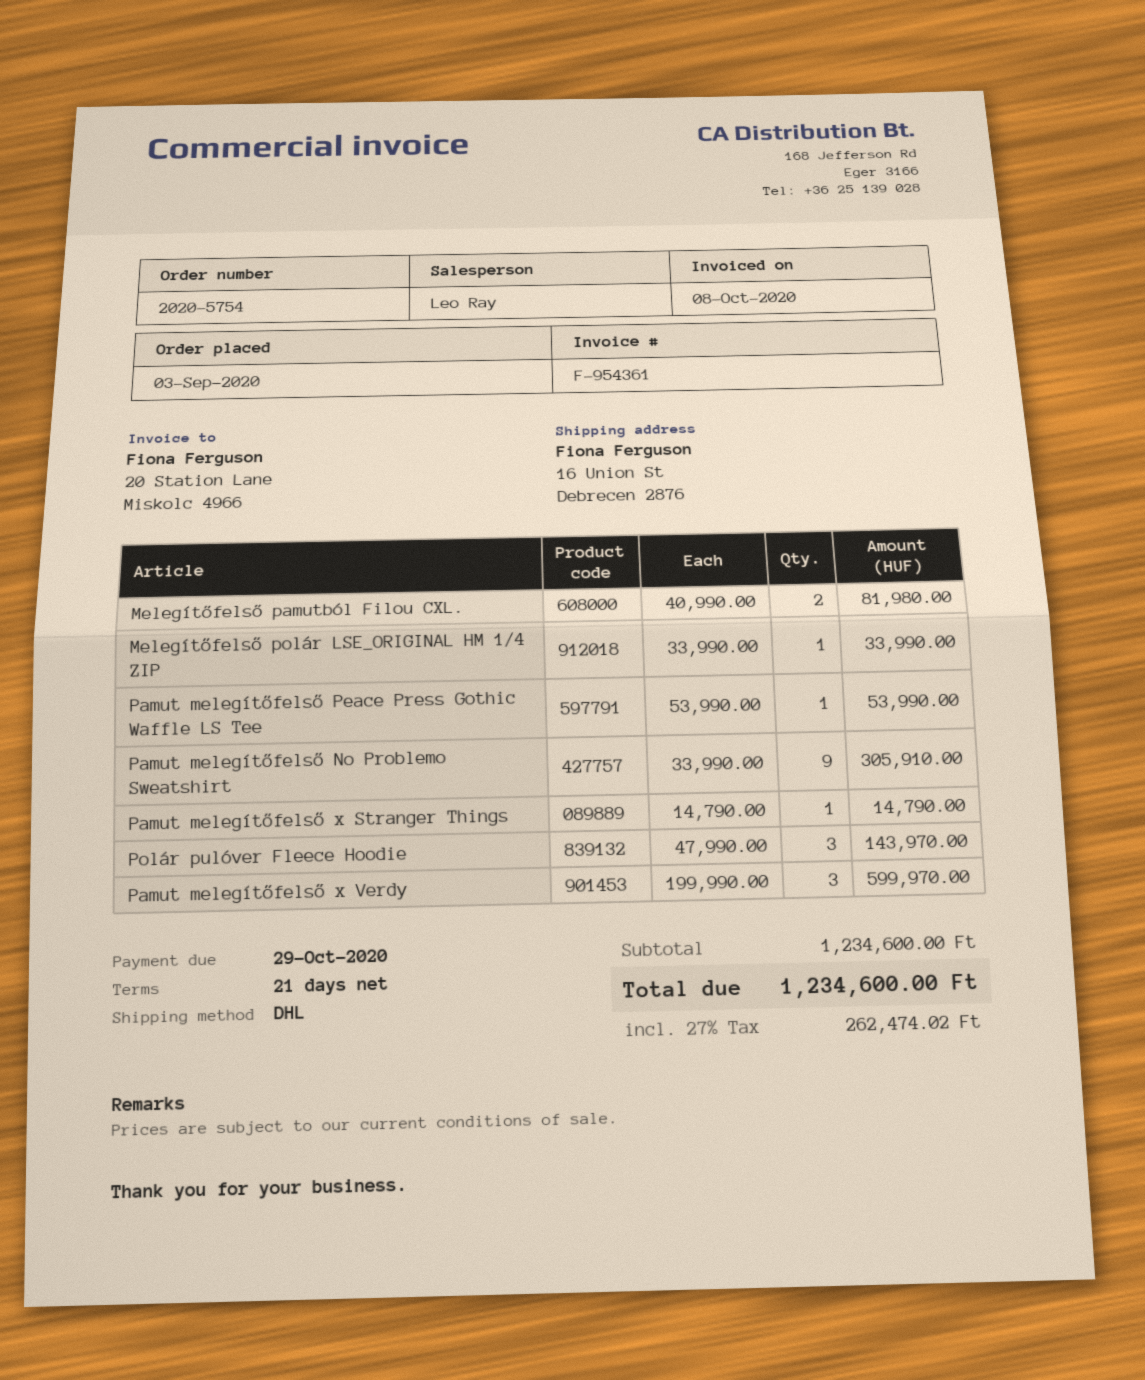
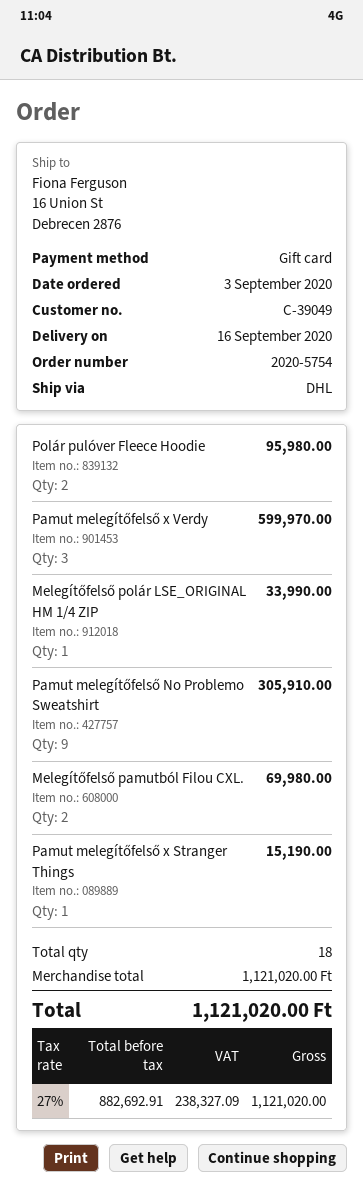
Melegítőfelső pamutból Filou CXL.: 2 for 81980.00 -> 2 for 69980.00
Pamut melegítőfelső Peace Press Gothic Waffle LS Tee: 1 for 53990.00 -> none
Pamut melegítőfelső x Stranger Things: 1 for 14790.00 -> 1 for 15190.00
Polár pulóver Fleece Hoodie: 3 for 143970.00 -> 2 for 95980.00
subtotal: 1234600.00 -> 1121020.00
tax: 27% = 262474.02 -> 27% = 238327.09
total: 1234600.00 -> 1121020.00

